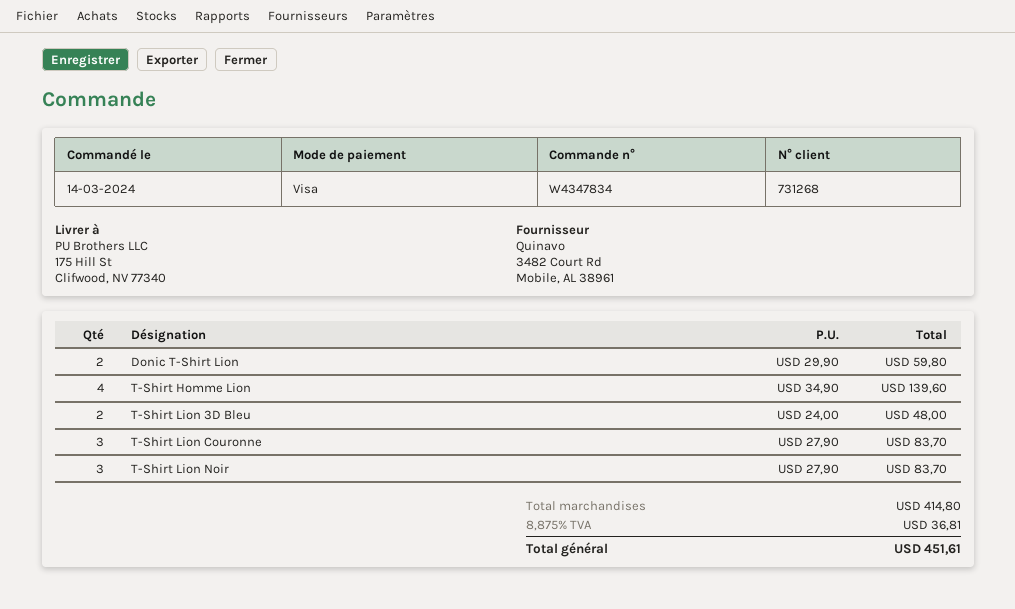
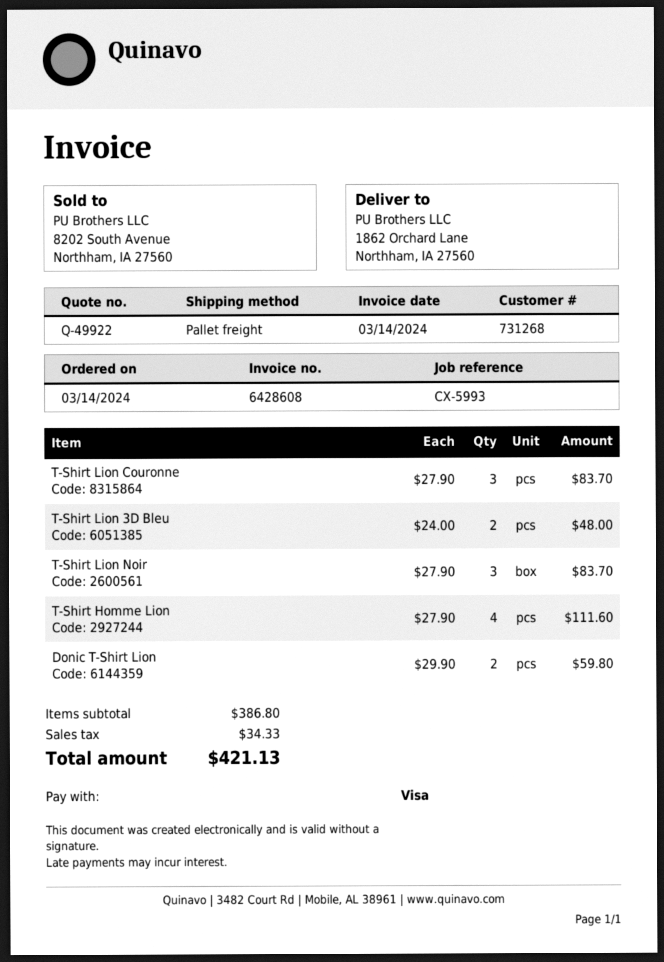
ship to: 175 Hill St, Clifwood, NV 77340 -> 1862 Orchard Lane, Northham, IA 27560
T-Shirt Homme Lion: 4 x 34.90 = 139.60 -> 4 x 27.90 = 111.60
subtotal: 414.80 -> 386.80
tax: 36.81 -> 34.33
total: 451.61 -> 421.13

